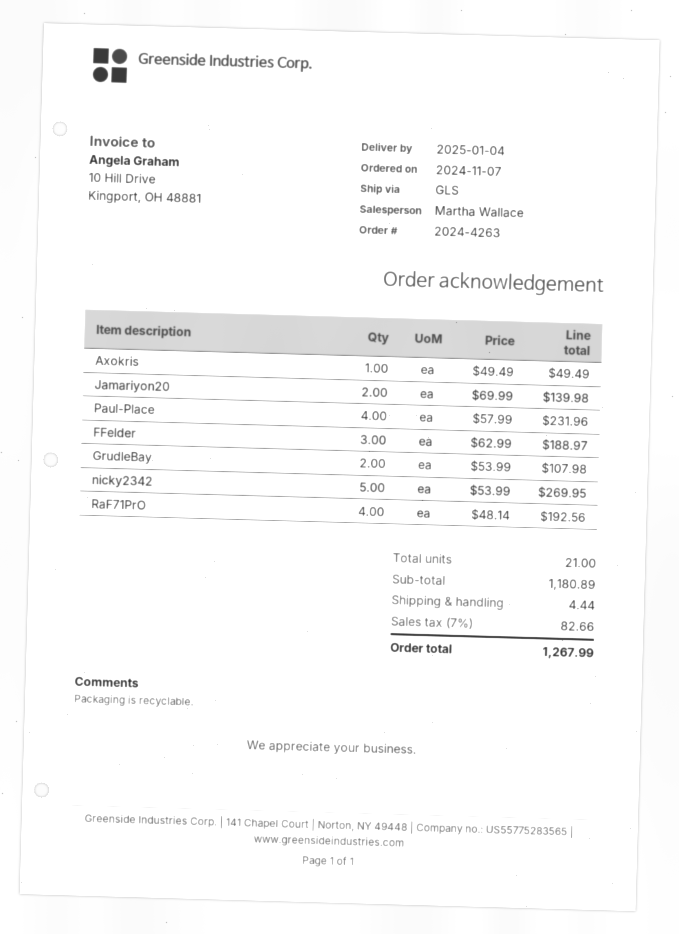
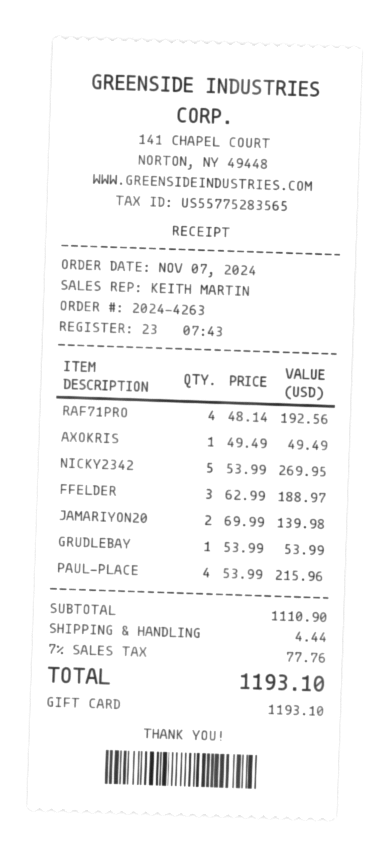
sales rep: Martha Wallace -> KEITH MARTIN
Paul-Place: 4 x 57.99 = 231.96 -> 4 x 53.99 = 215.96
GrudleBay: 2 x 53.99 = 107.98 -> 1 x 53.99 = 53.99
subtotal: 1180.89 -> 1110.90
tax: 7% = 82.66 -> 7% = 77.76
total: 1267.99 -> 1193.10

